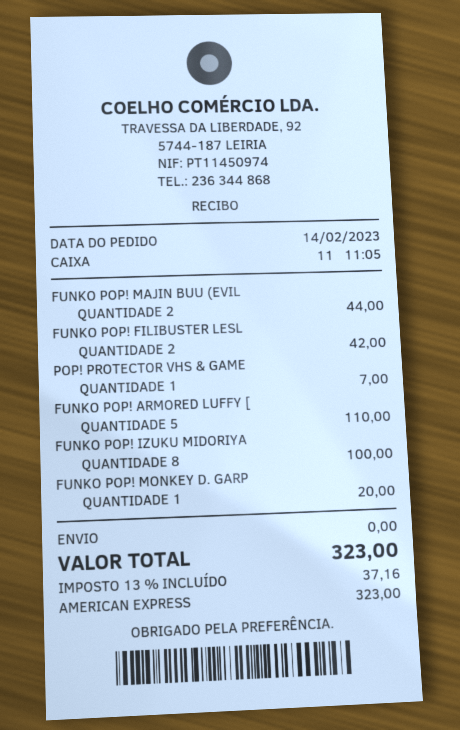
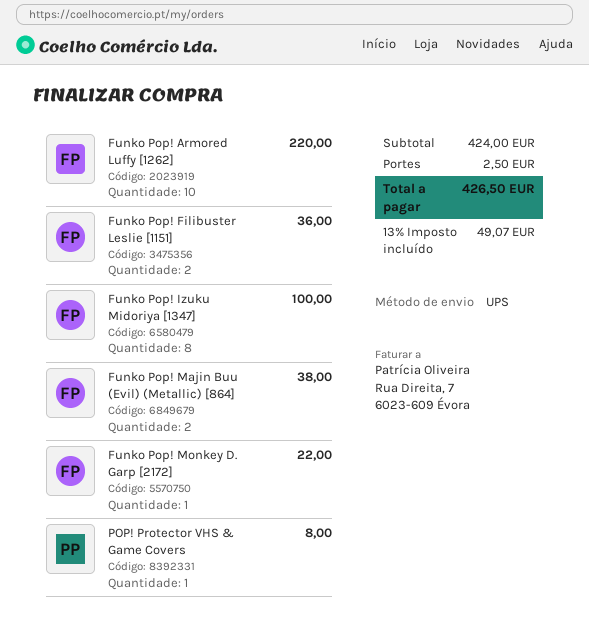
FUNKO POP! MAJIN BUU (EVIL: 2 for 44.00 -> 2 for 38.00
FUNKO POP! FILIBUSTER LESL: 2 for 42.00 -> 2 for 36.00
POP! PROTECTOR VHS & GAME: 1 for 7.00 -> 1 for 8.00
FUNKO POP! ARMORED LUFFY [: 5 for 110.00 -> 10 for 220.00
FUNKO POP! MONKEY D. GARP: 1 for 20.00 -> 1 for 22.00
shipping: 0.00 -> 2.50
tax: 13% = 37.16 -> 13% = 49.07
total: 323.00 -> 426.50

